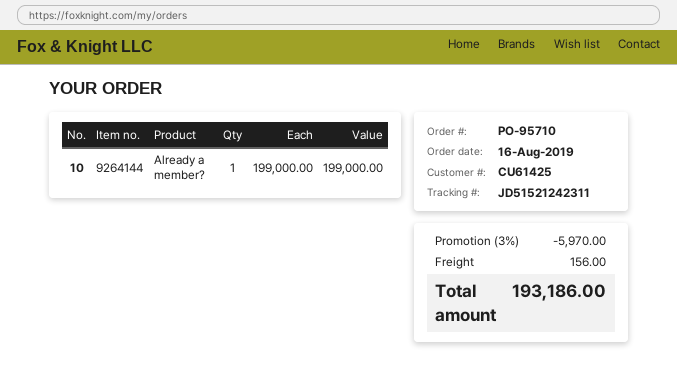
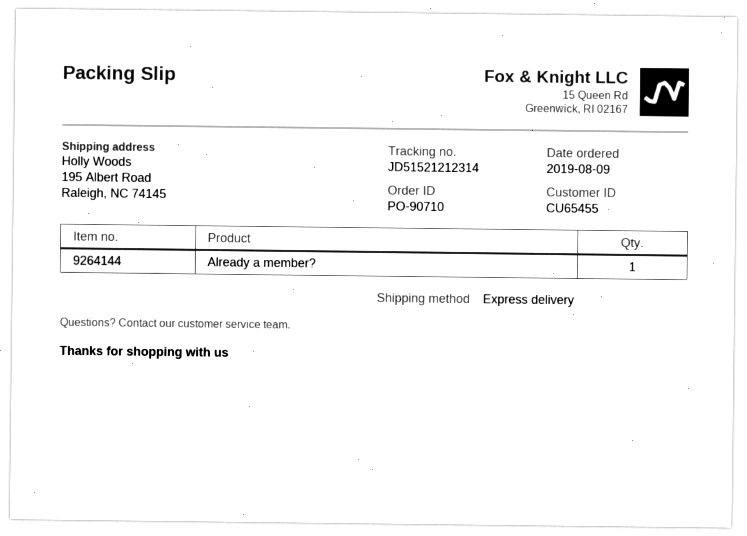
order number: PO-95710 -> PO-90710
order date: 2019-08-16 -> 2019-08-09
customer number: CU61425 -> CU65455
tracking number: JD51521242311 -> JD51521212314

